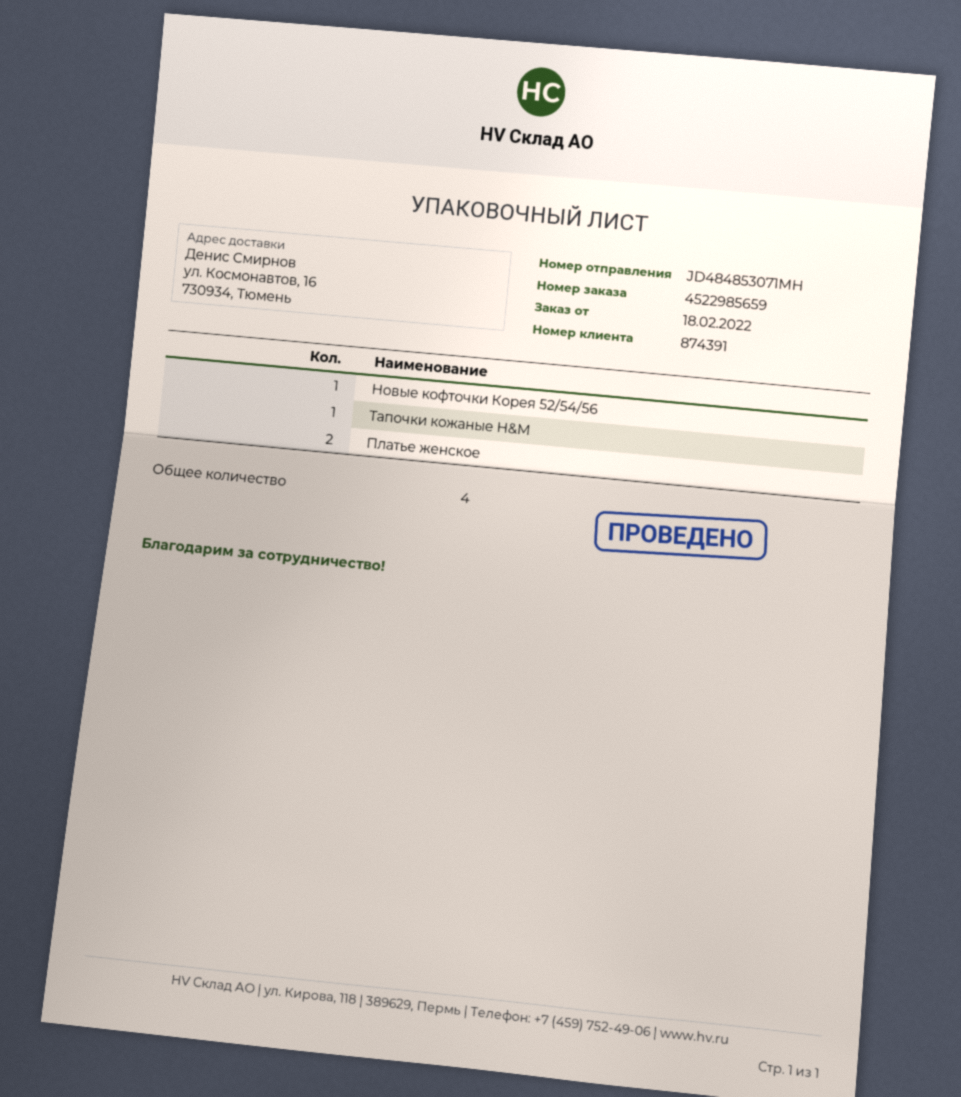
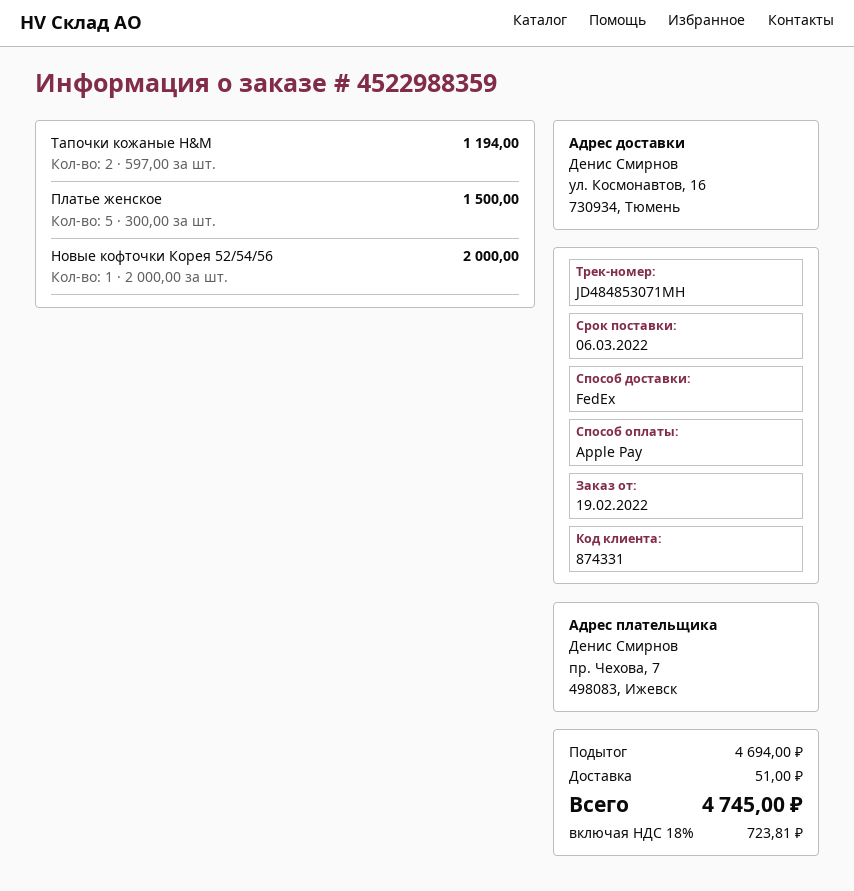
order number: 4522985659 -> 4522988359
order date: 2022-02-18 -> 2022-02-19
customer number: 874391 -> 874331
Тапочки кожаные H&M: 1 -> 2
Платье женское: 2 -> 5

